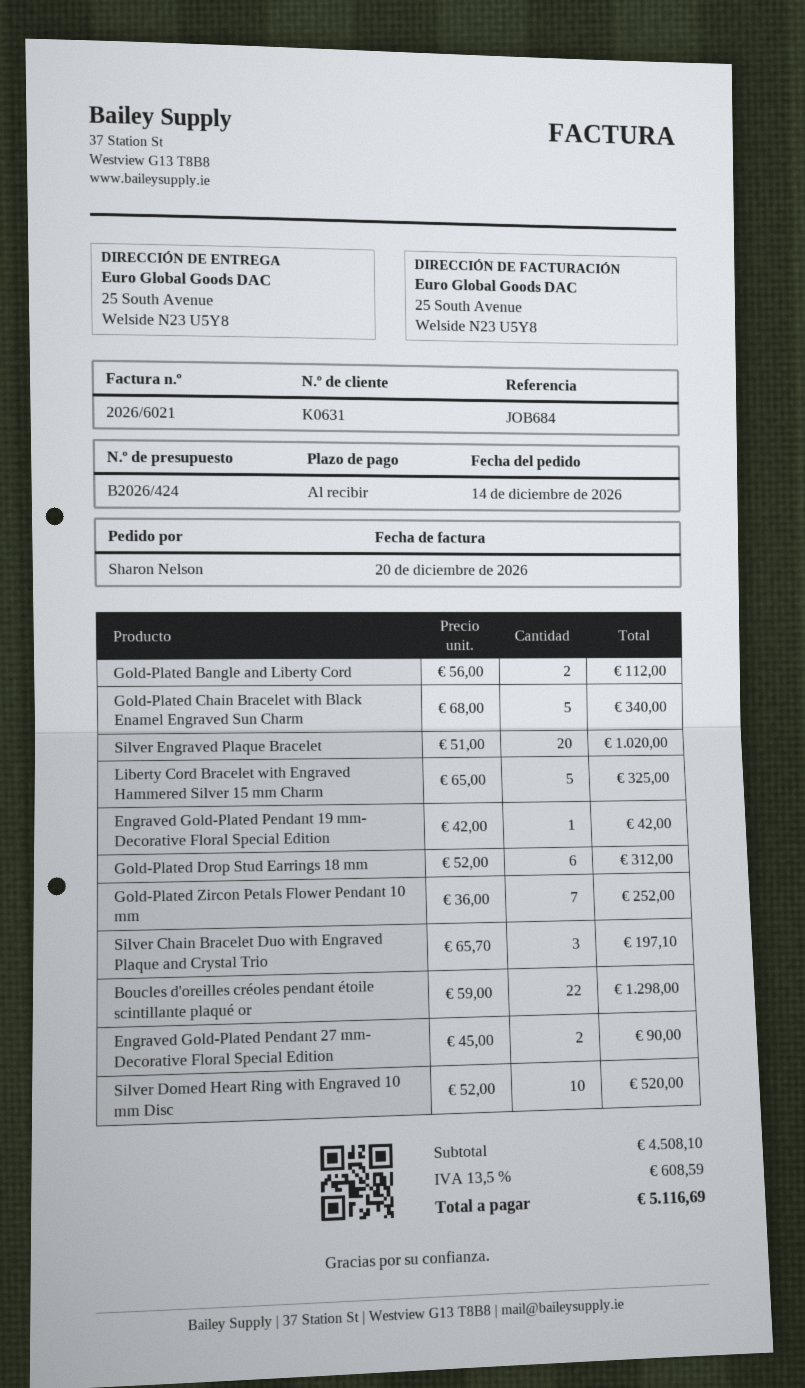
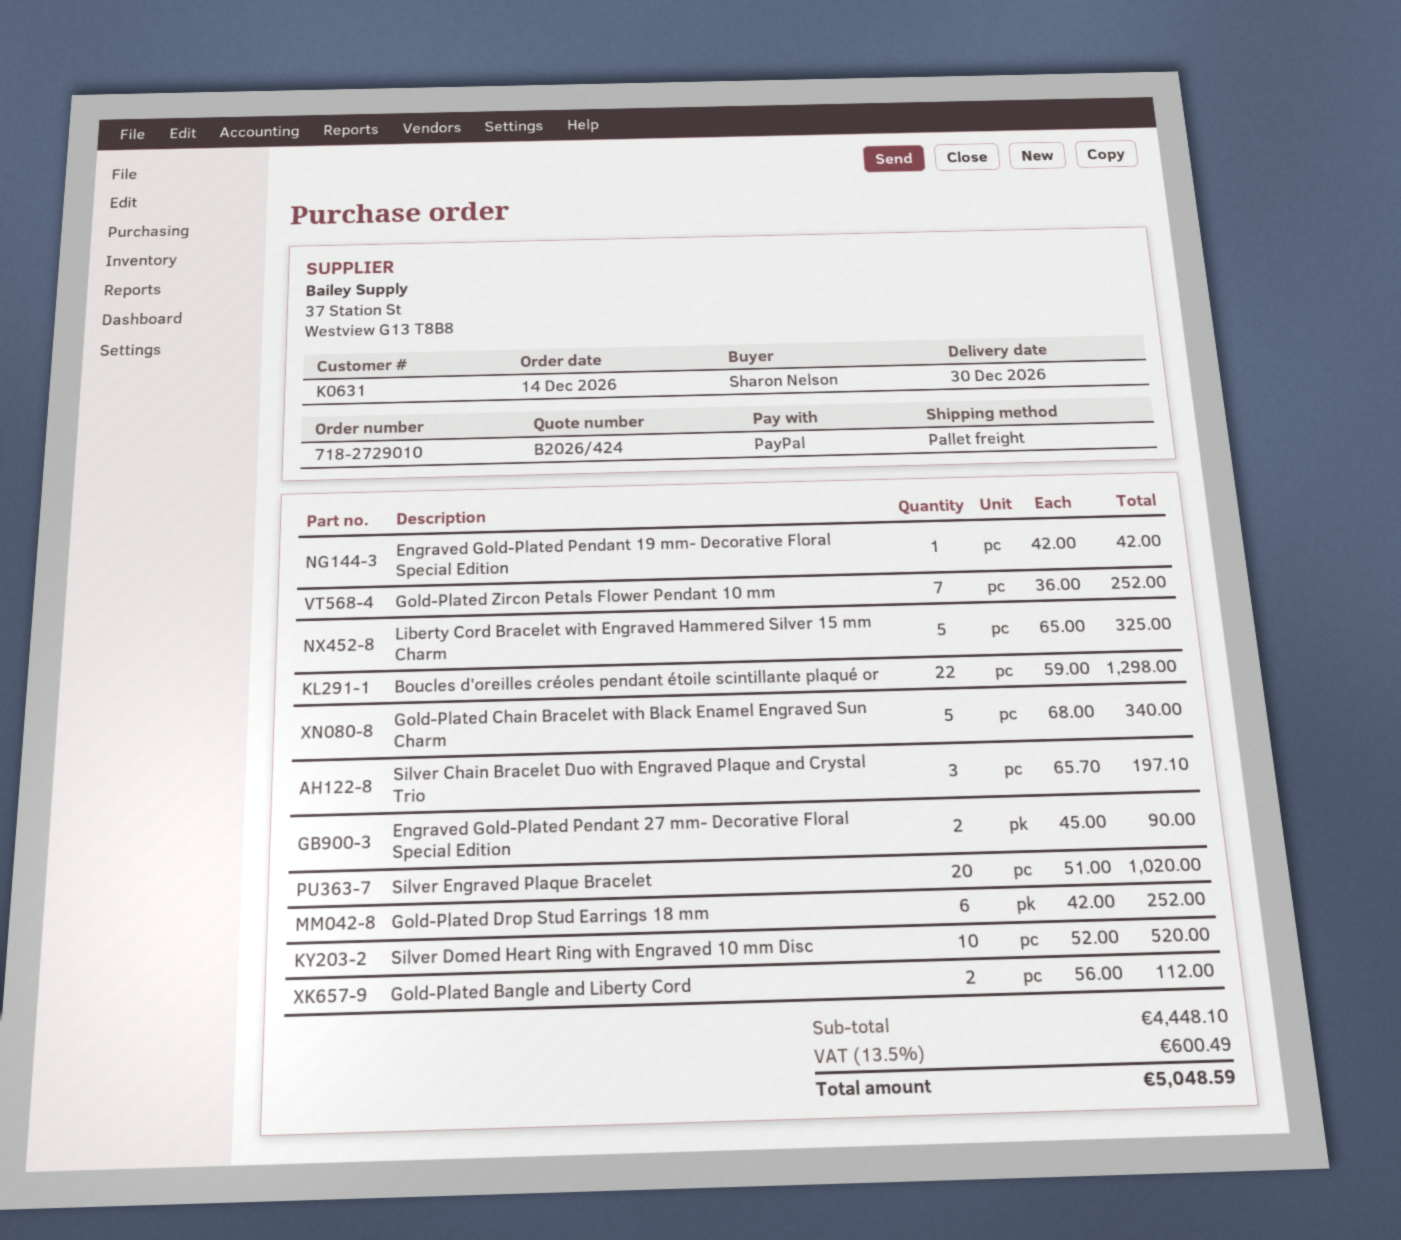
Gold-Plated Drop Stud Earrings 18 mm: 6 x 52.00 = 312.00 -> 6 x 42.00 = 252.00
subtotal: 4508.10 -> 4448.10
tax: 13.5% = 608.59 -> 13.5% = 600.49
total: 5116.69 -> 5048.59

